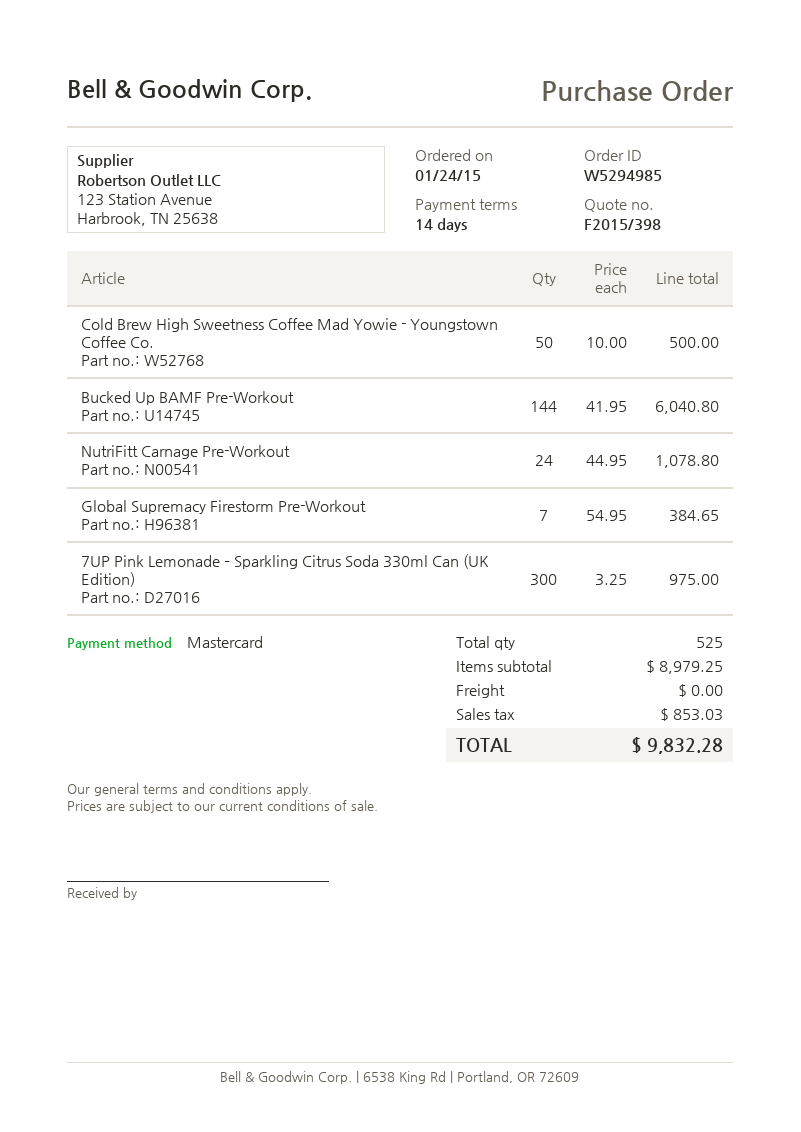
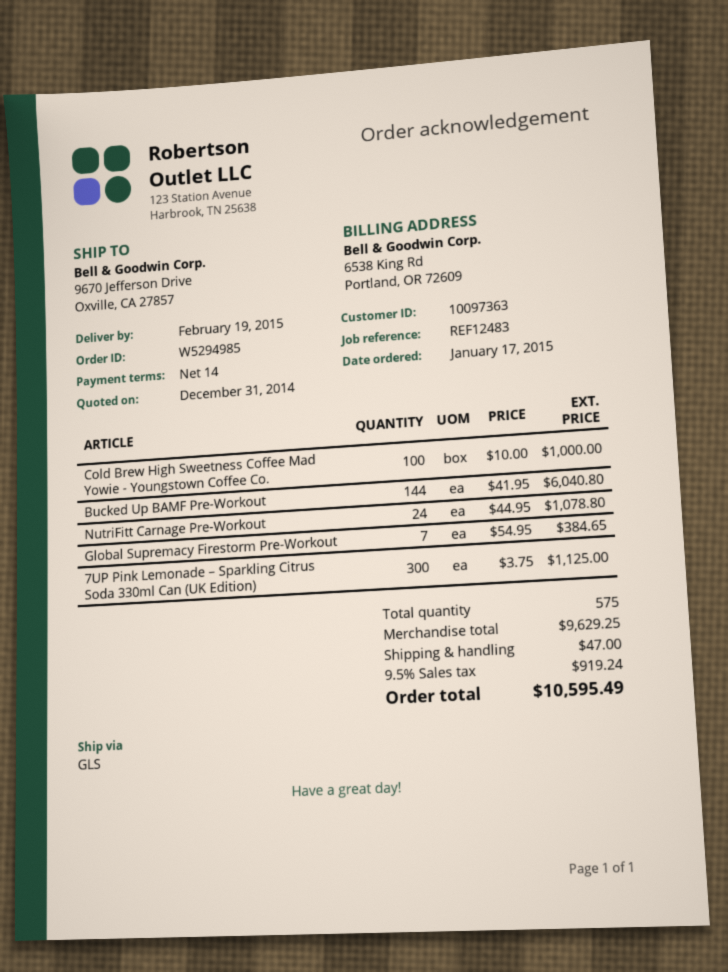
order date: 2015-01-24 -> 2015-01-17
Cold Brew High Sweetness Coffee Mad Yowie - Youngstown Coffee Co.: 50 x 10.00 = 500.00 -> 100 x 10.00 = 1000.00
7UP Pink Lemonade – Sparkling Citrus Soda 330ml Can (UK Edition): 300 x 3.25 = 975.00 -> 300 x 3.75 = 1125.00
total quantity: 525 -> 575
subtotal: 8979.25 -> 9629.25
shipping: 0.00 -> 47.00
tax: 853.03 -> 919.24
total: 9832.28 -> 10595.49

